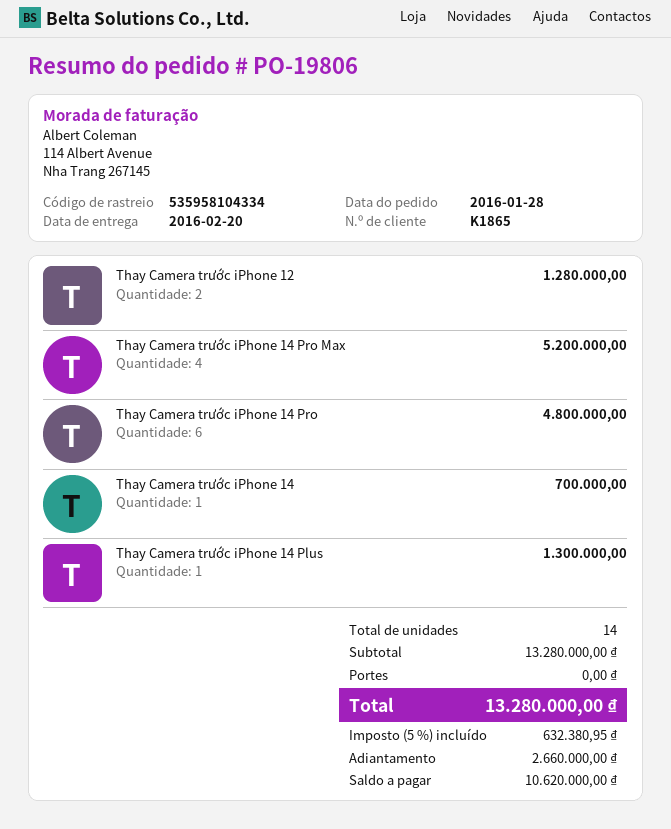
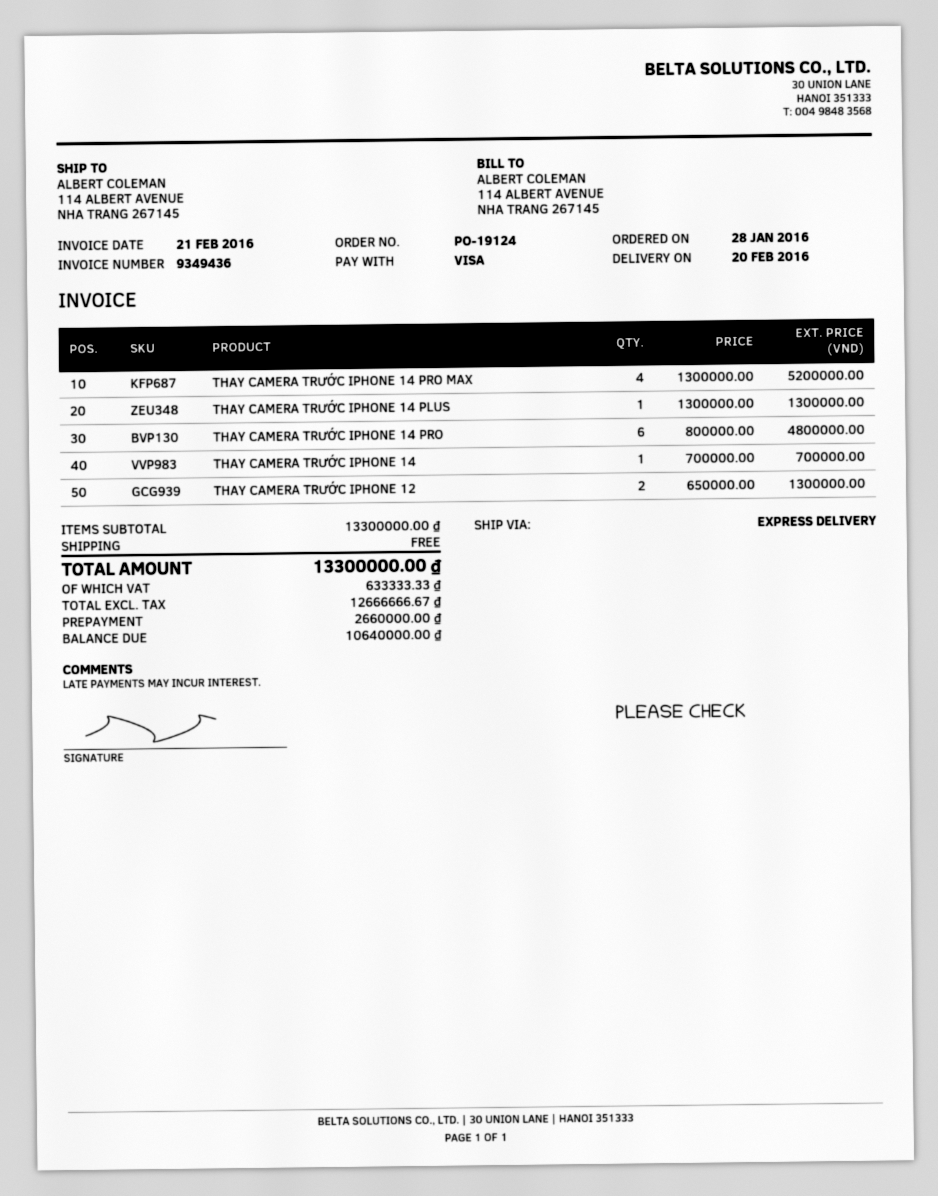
order number: PO-19806 -> PO-19124
Thay Camera trước iPhone 12: 2 for 1280000.00 -> 2 for 1300000.00
subtotal: 13280000.00 -> 13300000.00
tax: 632380.95 -> 633333.33
total: 13280000.00 -> 13300000.00
balance: 10620000.00 -> 10640000.00

